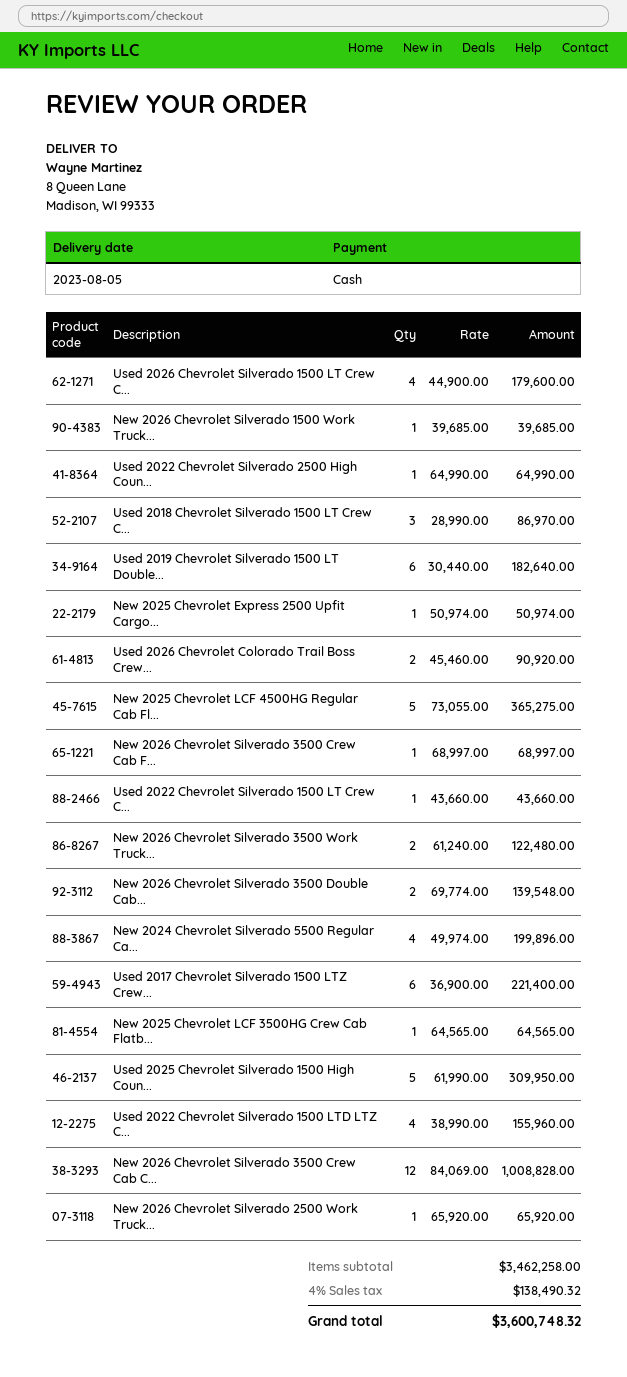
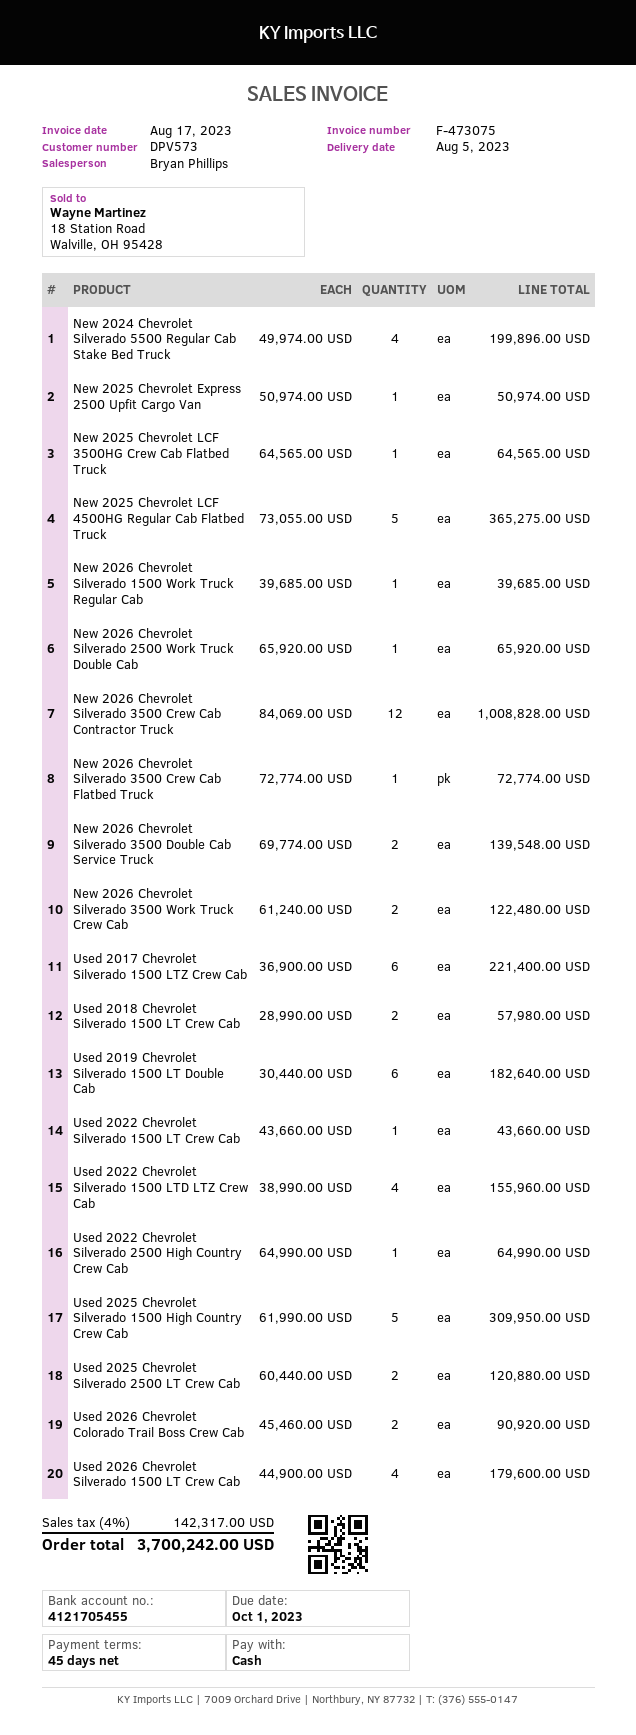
Used 2018 Chevrolet Silverado 1500 LT Crew C...: 3 x 28990.00 = 86970.00 -> 2 x 28990.00 = 57980.00
New 2026 Chevrolet Silverado 3500 Crew Cab F...: 1 x 68997.00 = 68997.00 -> 1 x 72774.00 = 72774.00
Used 2025 Chevrolet Silverado 2500 LT Crew Cab: none -> 2 x 60440.00 = 120880.00
tax: 4% = 138490.32 -> 4% = 142317.00
total: 3600748.32 -> 3700242.00

